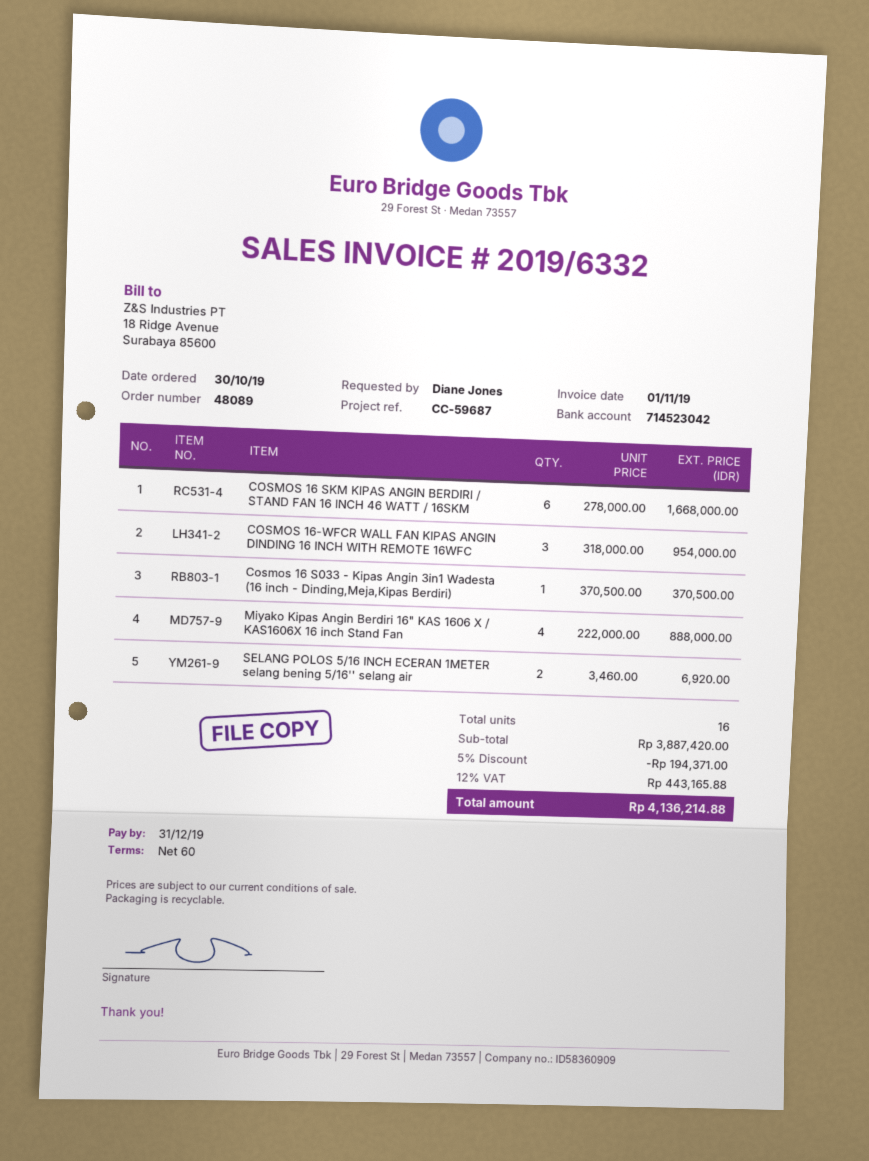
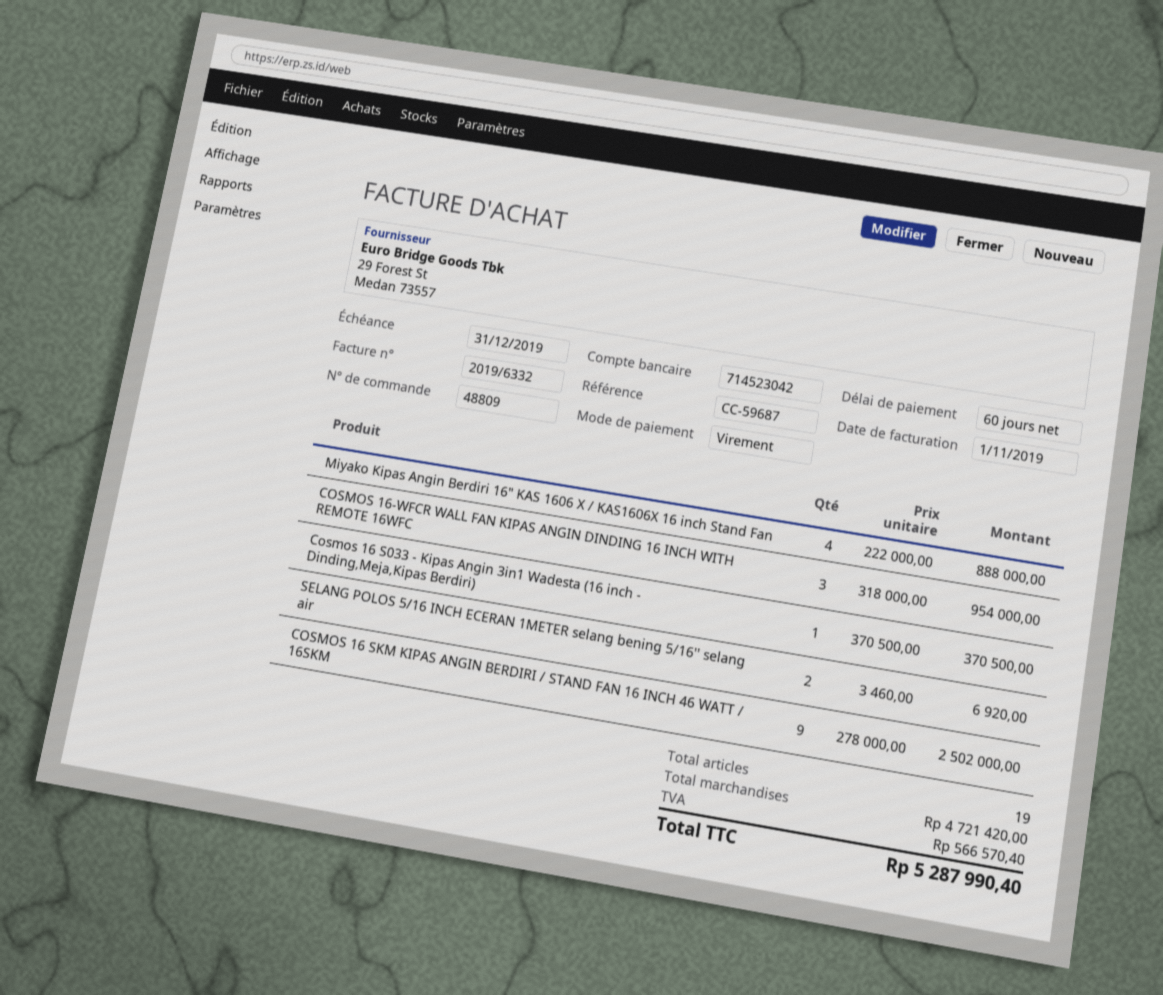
order number: 48089 -> 48809
COSMOS 16 SKM KIPAS ANGIN BERDIRI / STAND FAN 16 INCH 46 WATT / 16SKM: 6 x 278000.00 = 1668000.00 -> 9 x 278000.00 = 2502000.00
total quantity: 16 -> 19
subtotal: 3887420.00 -> 4721420.00
discount: 5% = 194371.00 -> none
tax: 443165.88 -> 566570.40
total: 4136214.88 -> 5287990.40

